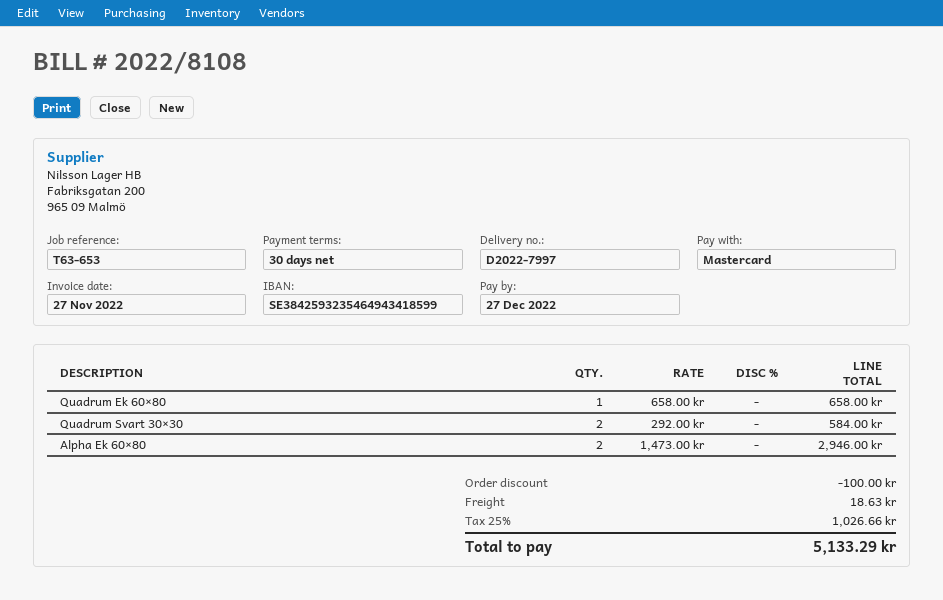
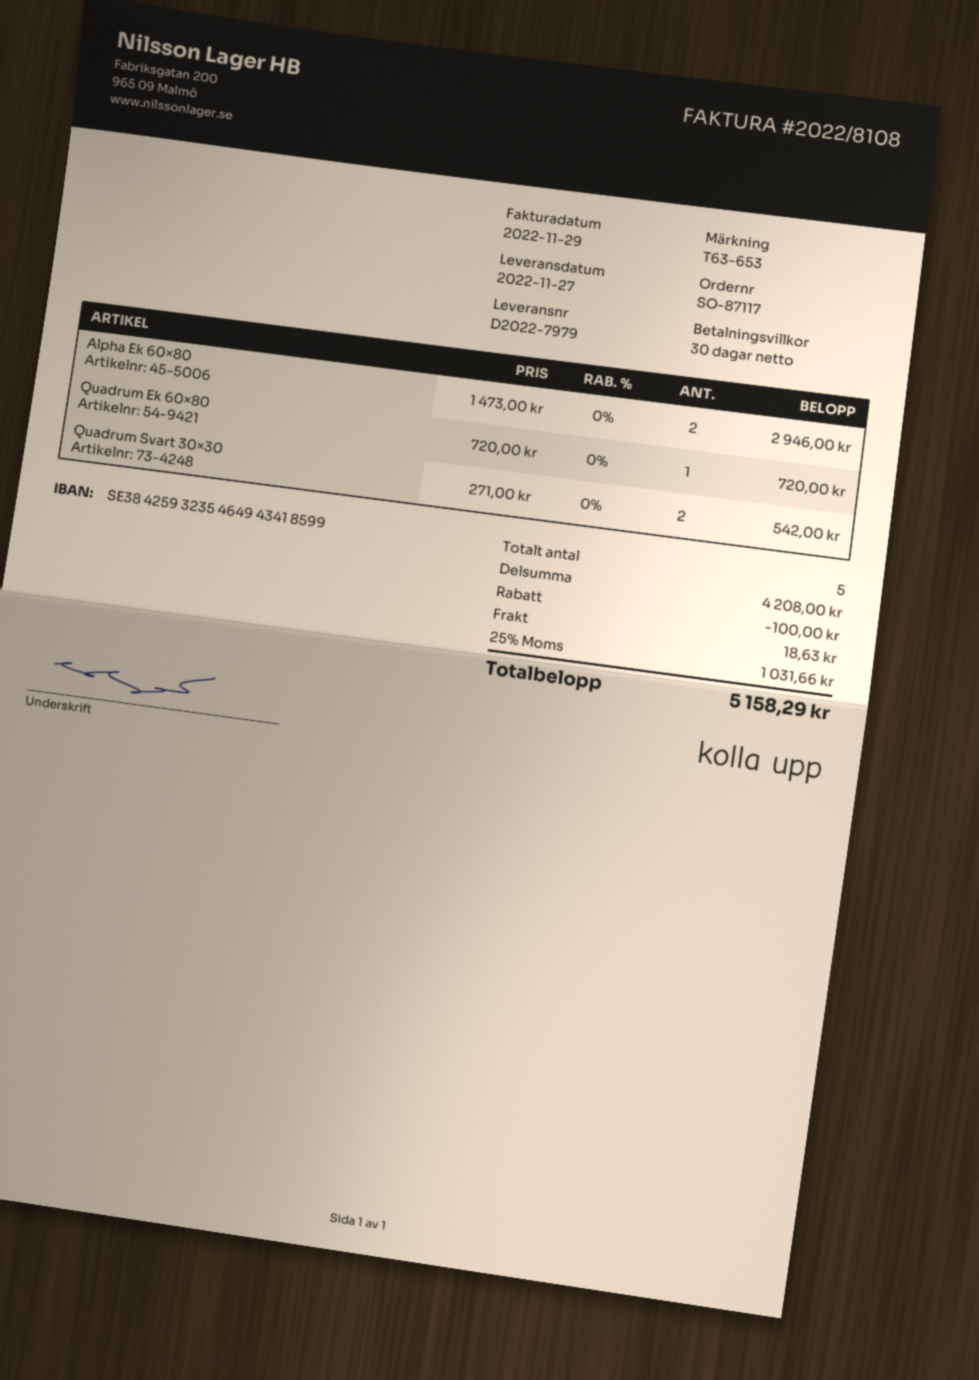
delivery note number: D2022-7997 -> D2022-7979
invoice date: 2022-11-27 -> 2022-11-29
Quadrum Ek 60×80: 1 x 658.00 = 658.00 -> 1 x 720.00 = 720.00
Quadrum Svart 30×30: 2 x 292.00 = 584.00 -> 2 x 271.00 = 542.00
tax: 25% = 1026.66 -> 25% = 1031.66
total: 5133.29 -> 5158.29

